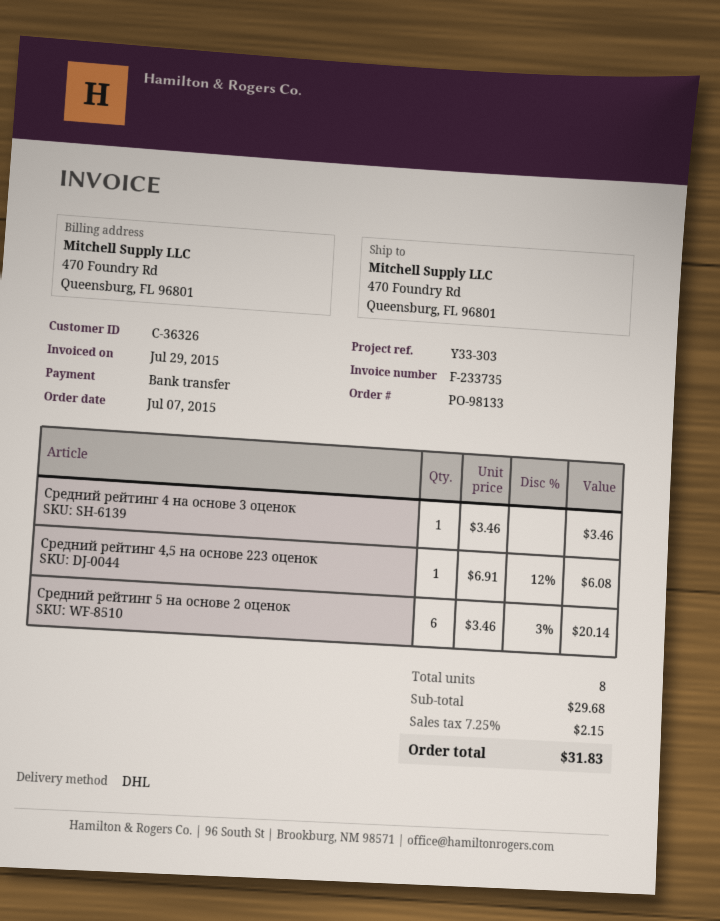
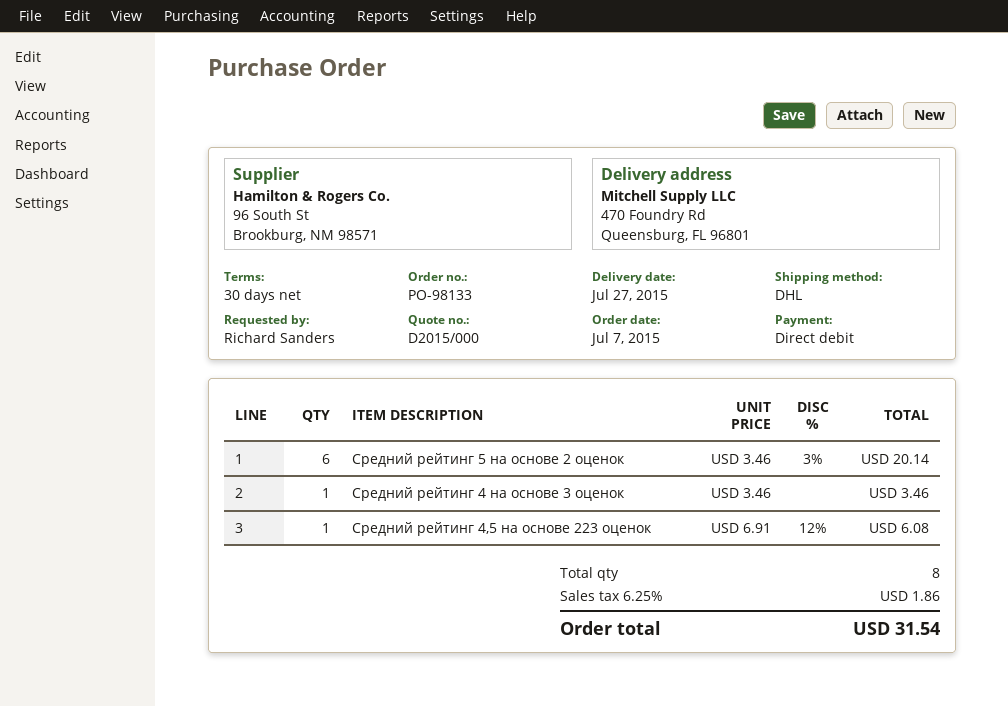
payment method: bank transfer -> direct debit
tax: 7.25% = 2.15 -> 6.25% = 1.86
total: 31.83 -> 31.54

